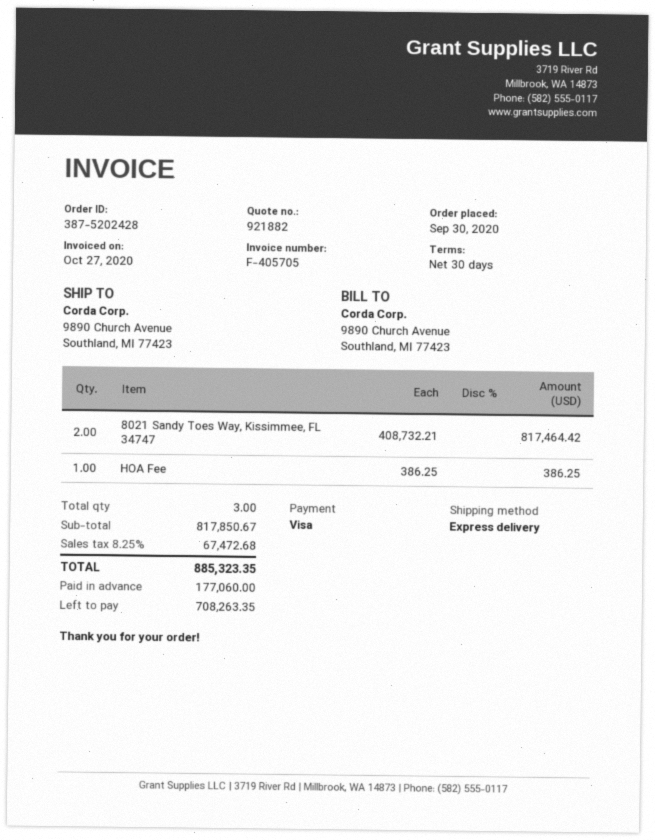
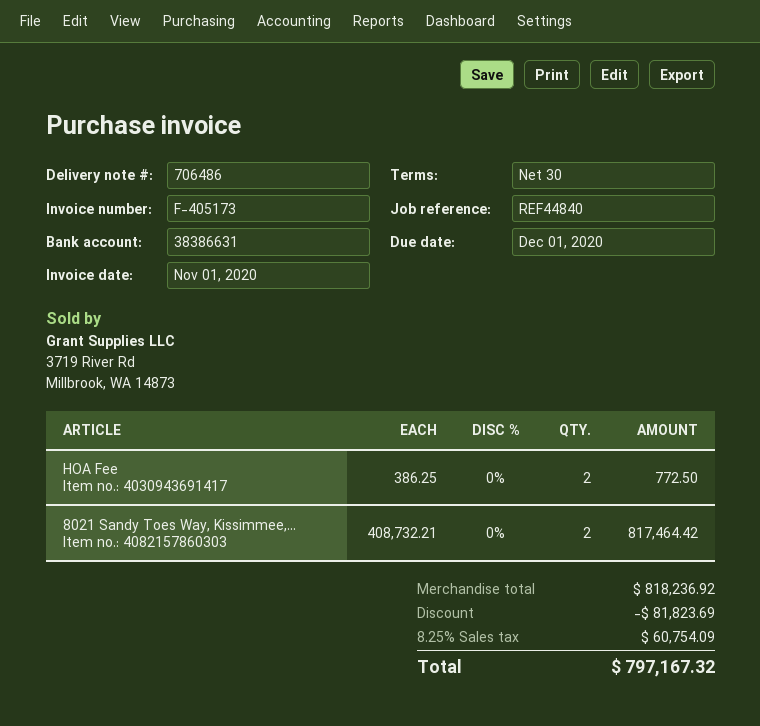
invoice number: F-405705 -> F-405173
invoice date: 2020-10-27 -> 2020-11-01
HOA Fee: 1 x 386.25 = 386.25 -> 2 x 386.25 = 772.50
subtotal: 817850.67 -> 818236.92
discount: none -> 81823.69
tax: 8.25% = 67472.68 -> 8.25% = 60754.09
total: 885323.35 -> 797167.32

